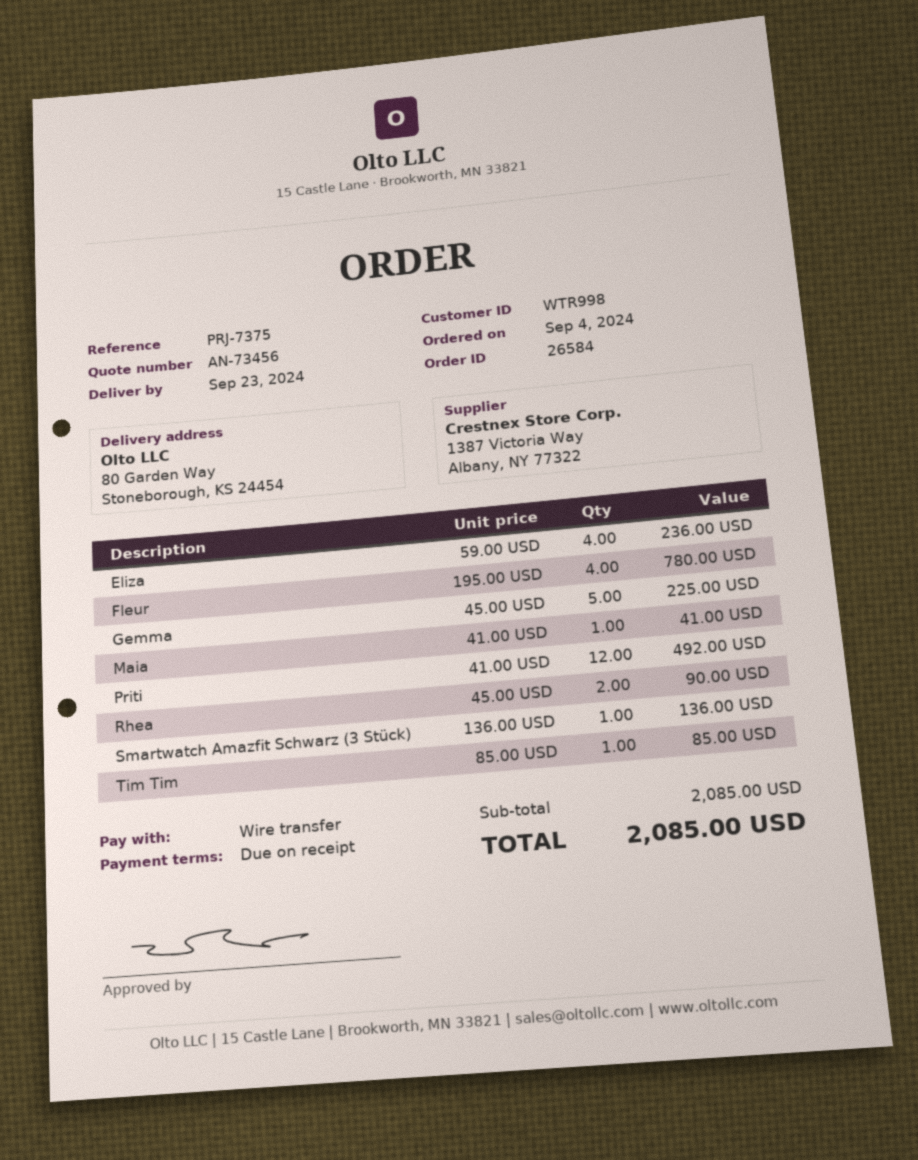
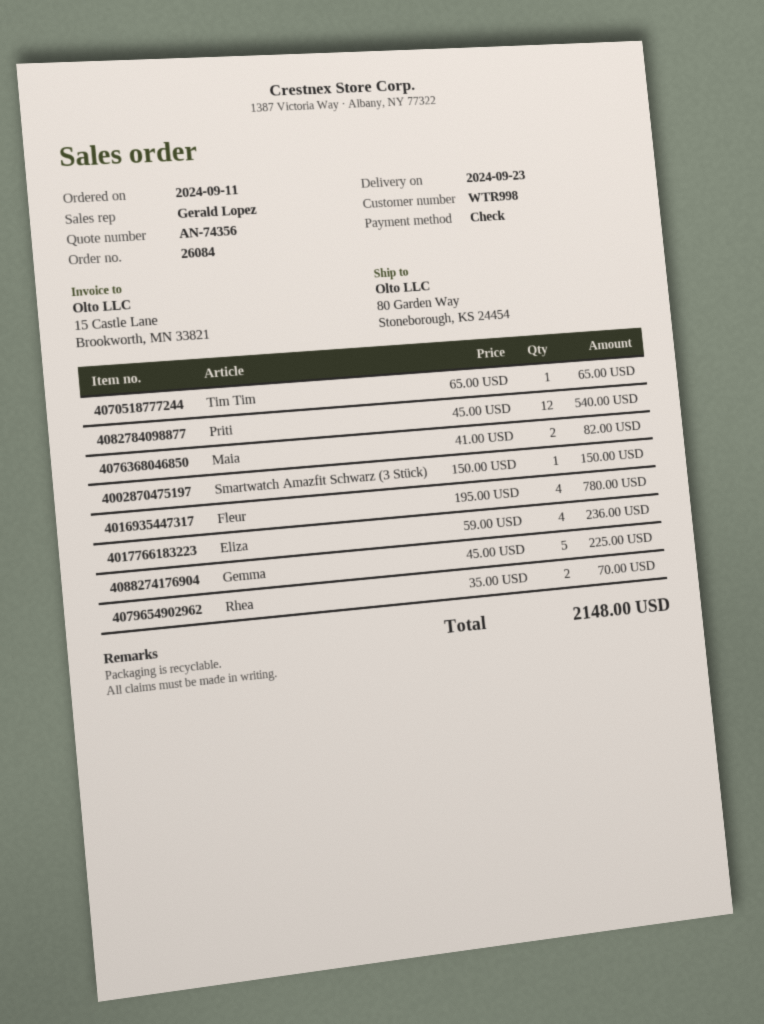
quote number: AN-73456 -> AN-74356
order number: 26584 -> 26084
order date: 2024-09-04 -> 2024-09-11
payment method: bank transfer -> cheque
Maia: 1 x 41.00 = 41.00 -> 2 x 41.00 = 82.00
Priti: 12 x 41.00 = 492.00 -> 12 x 45.00 = 540.00
Rhea: 2 x 45.00 = 90.00 -> 2 x 35.00 = 70.00
Smartwatch Amazfit Schwarz (3 Stück): 1 x 136.00 = 136.00 -> 1 x 150.00 = 150.00
Tim Tim: 1 x 85.00 = 85.00 -> 1 x 65.00 = 65.00
total: 2085.00 -> 2148.00

